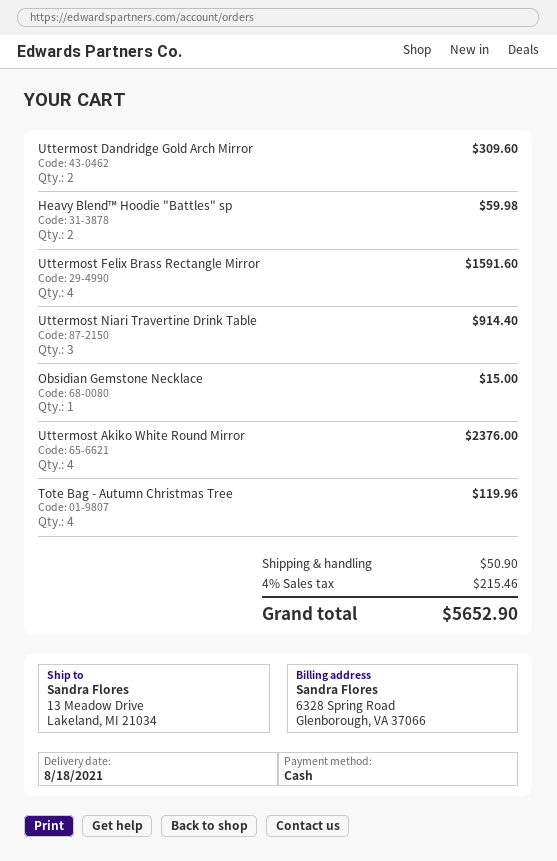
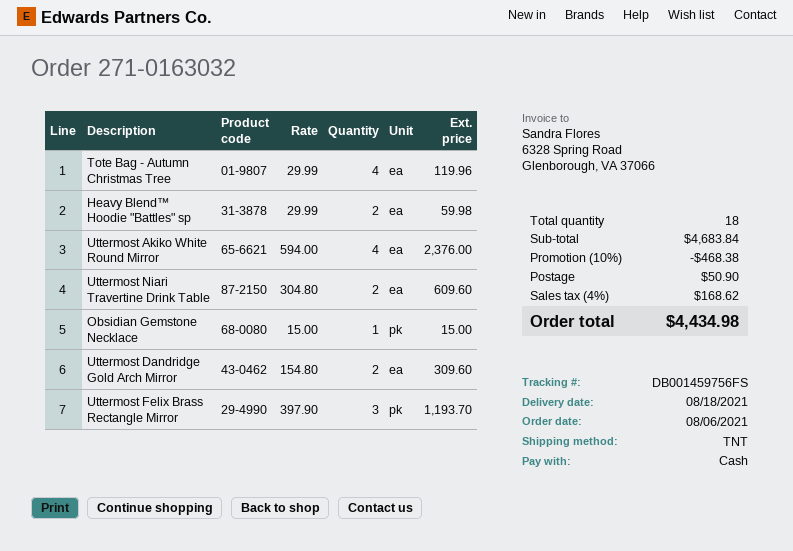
Uttermost Felix Brass Rectangle Mirror: 4 for 1591.60 -> 3 for 1193.70
Uttermost Niari Travertine Drink Table: 3 for 914.40 -> 2 for 609.60
discount: none -> 10% = 468.38
tax: 4% = 215.46 -> 4% = 168.62
total: 5652.90 -> 4434.98

